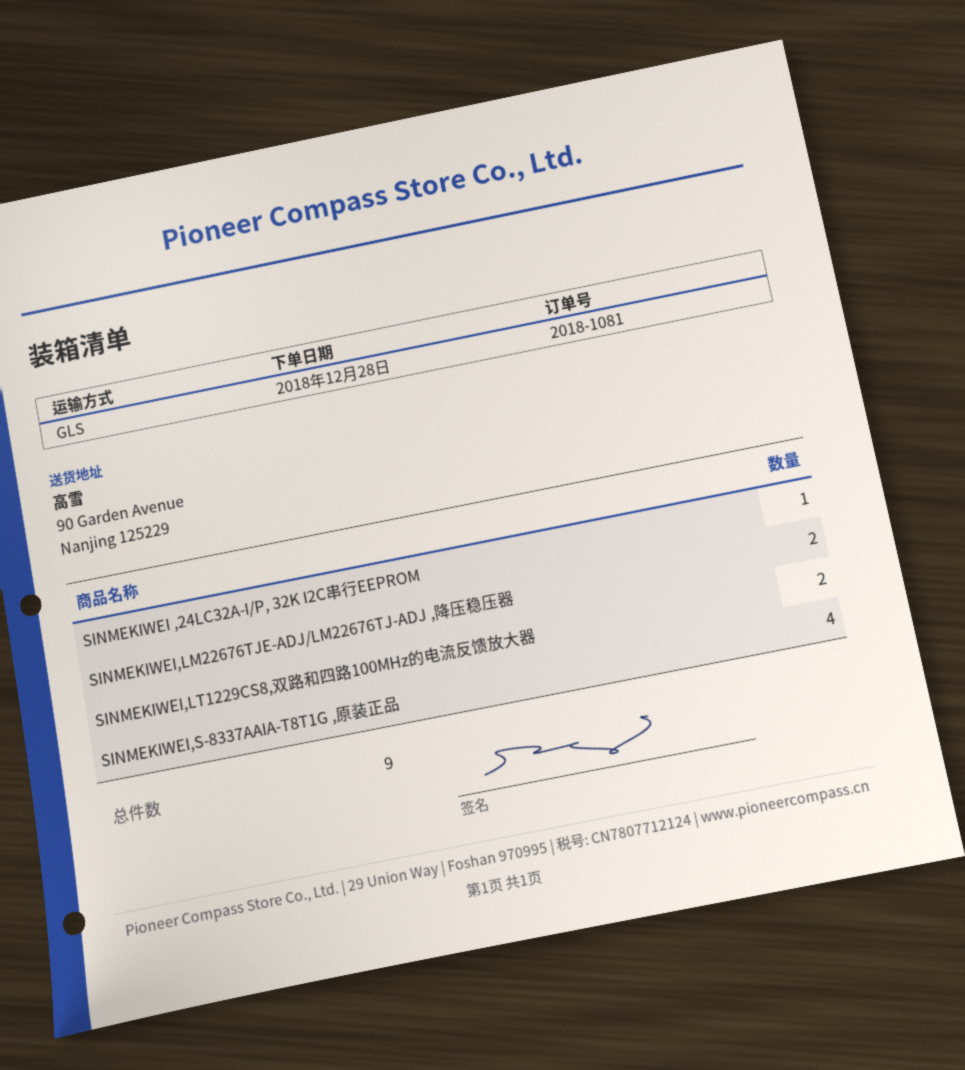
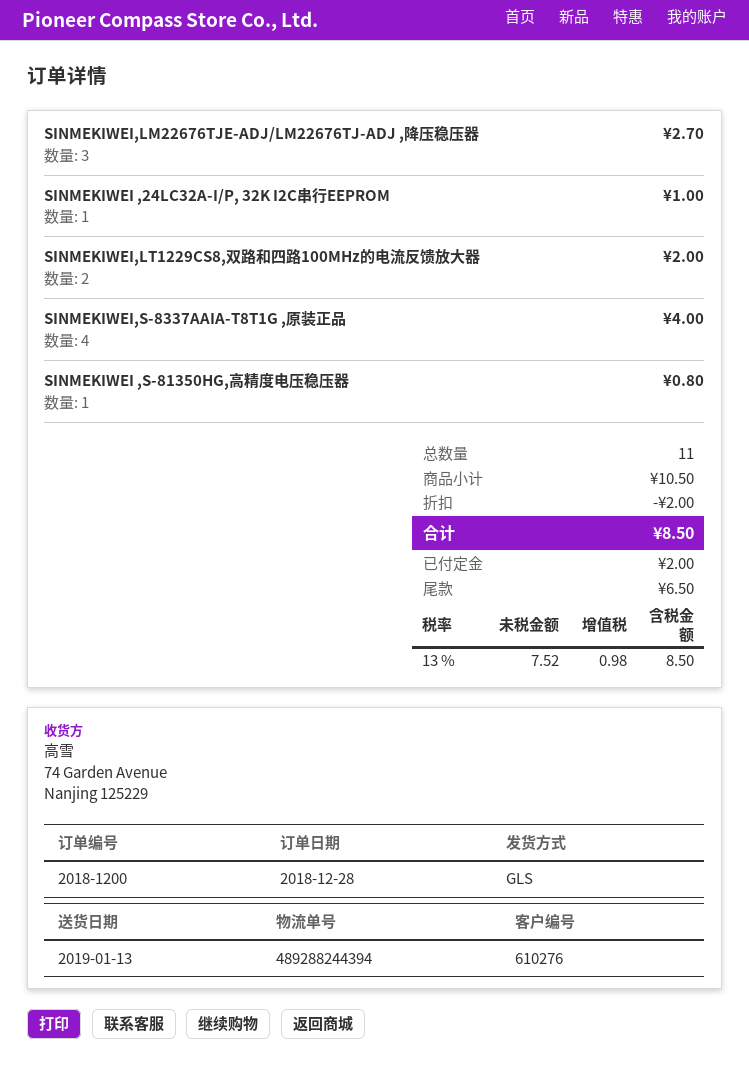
order number: 2018-1081 -> 2018-1200
ship to: 90 Garden Avenue, Nanjing 125229 -> 74 Garden Avenue, Nanjing 125229
SINMEKIWEI,LM22676TJE-ADJ/LM22676TJ-ADJ ,降压稳压器: 2 -> 3
SINMEKIWEI ,S-81350HG,高精度电压稳压器: none -> 1
total quantity: 9 -> 11

